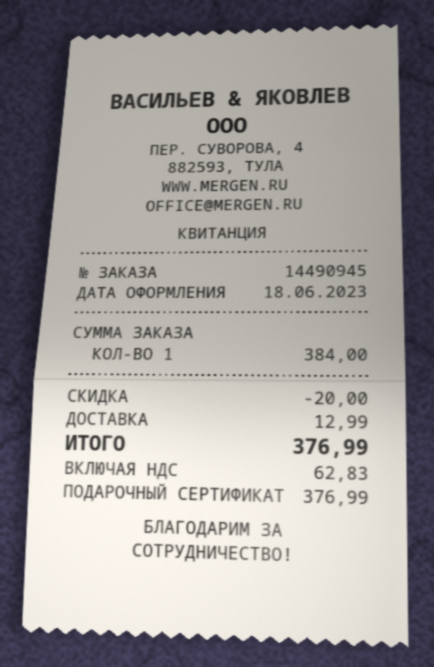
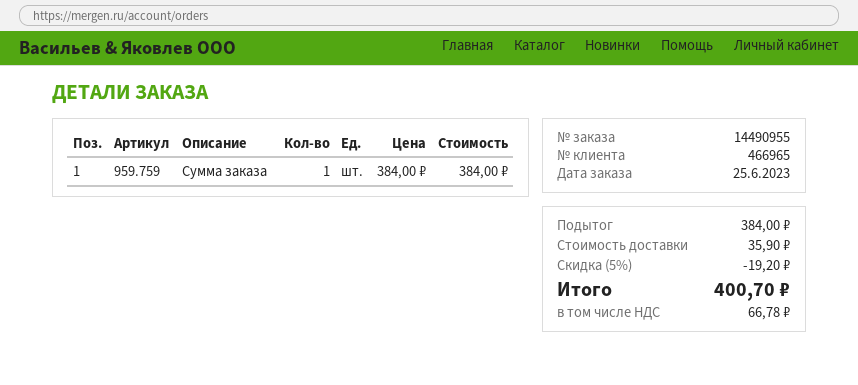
order number: 14490945 -> 14490955
order date: 2023-06-18 -> 2023-06-25
discount: 20.00 -> 19.20
shipping: 12.99 -> 35.90
tax: 62.83 -> 66.78
total: 376.99 -> 400.70

